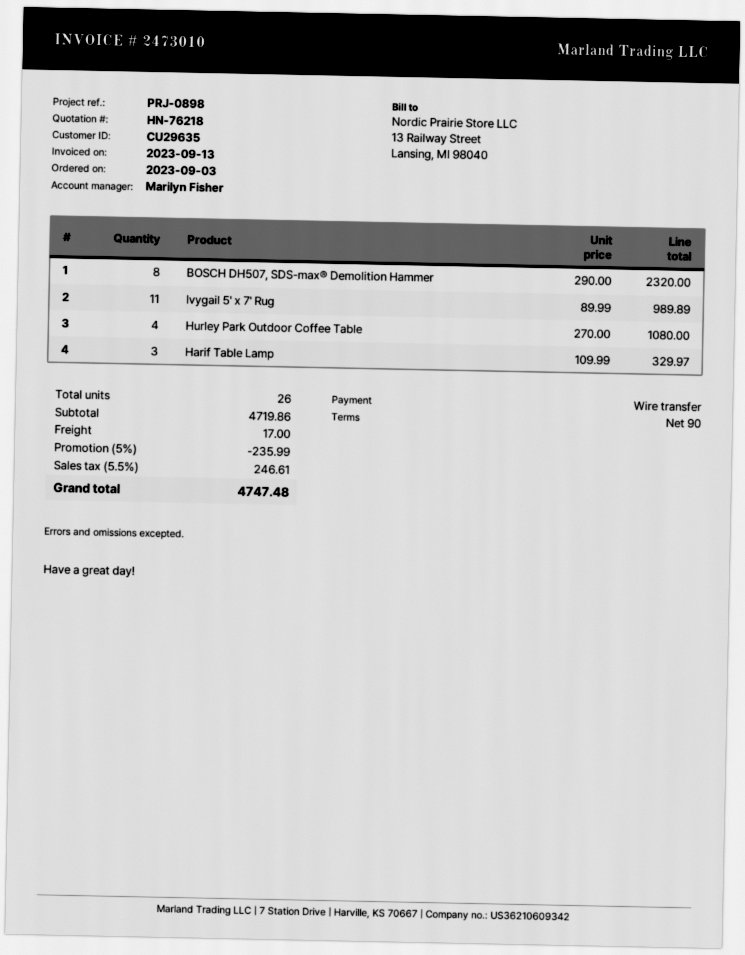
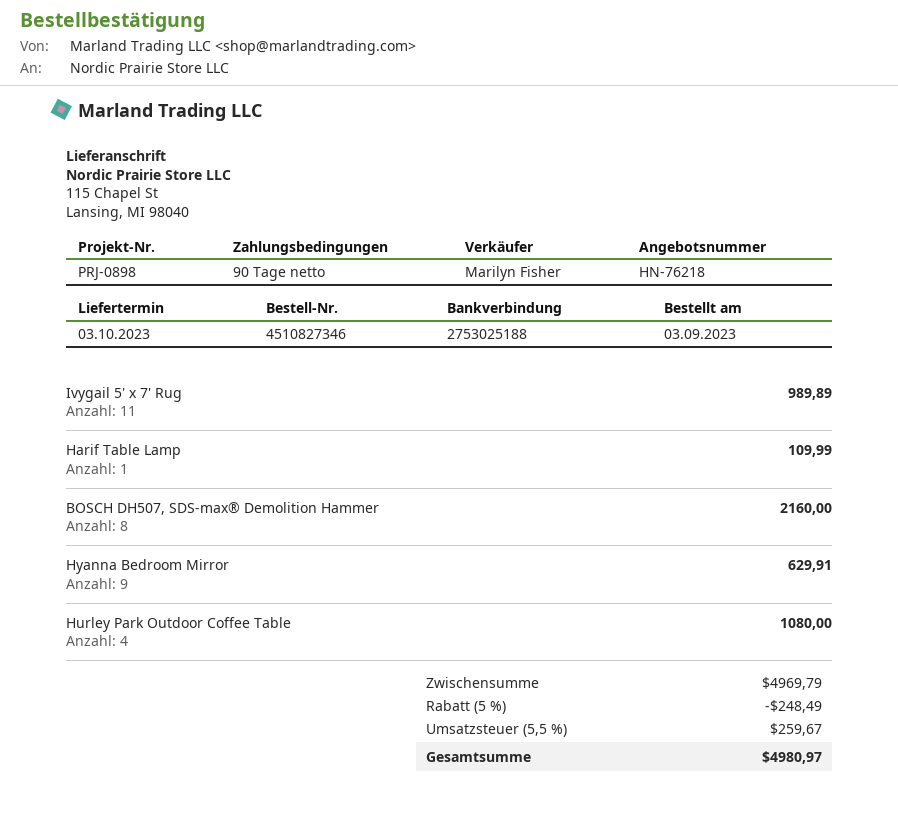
BOSCH DH507, SDS-max® Demolition Hammer: 8 for 2320.00 -> 8 for 2160.00
Harif Table Lamp: 3 for 329.97 -> 1 for 109.99
Hyanna Bedroom Mirror: none -> 9 for 629.91
subtotal: 4719.86 -> 4969.79
discount: 5% = 235.99 -> 5% = 248.49
shipping: 17.00 -> none
tax: 5.5% = 246.61 -> 5.5% = 259.67
total: 4747.48 -> 4980.97

